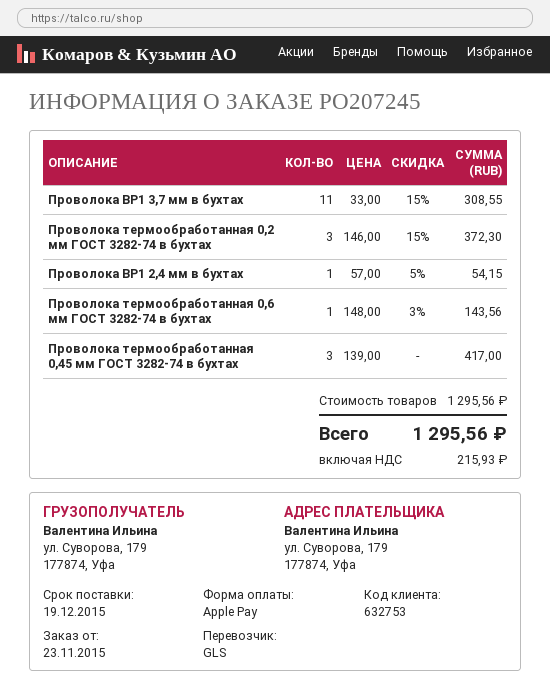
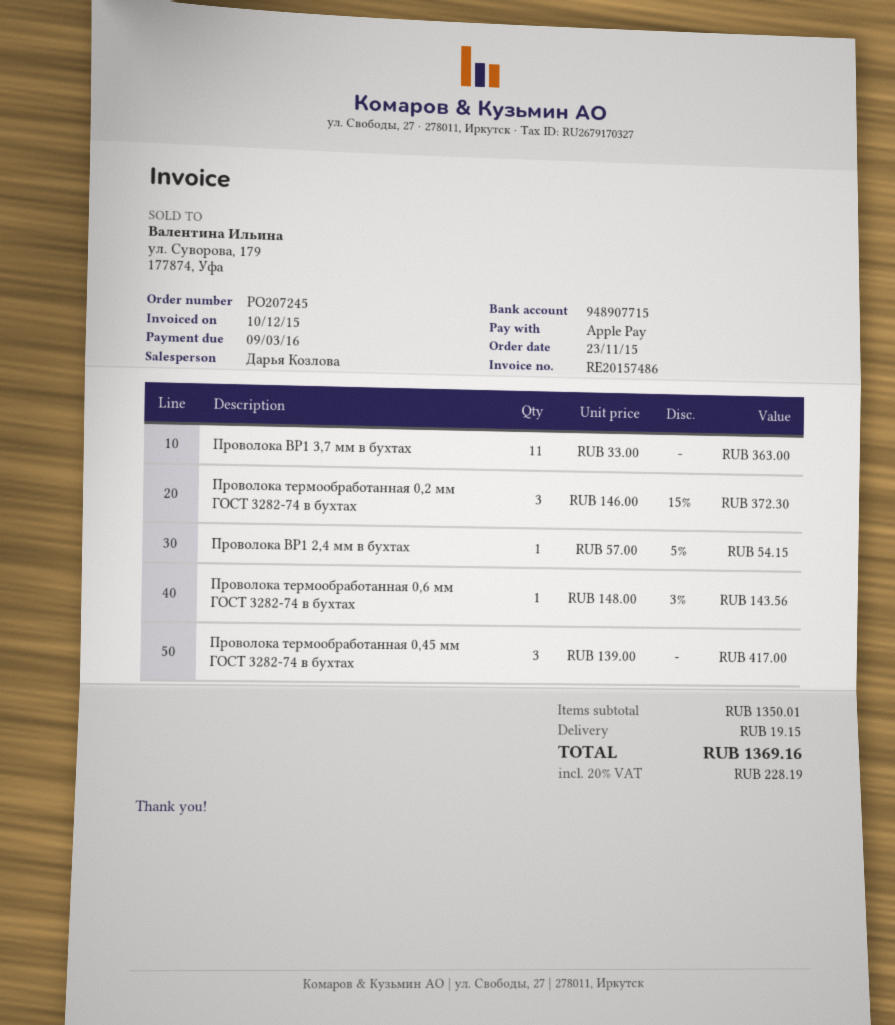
Проволока ВР1 3,7 мм в бухтах: 11 x 33.00 - 15% = 308.55 -> 11 x 33.00 = 363.00
subtotal: 1295.56 -> 1350.01
shipping: none -> 19.15
tax: 215.93 -> 228.19
total: 1295.56 -> 1369.16

